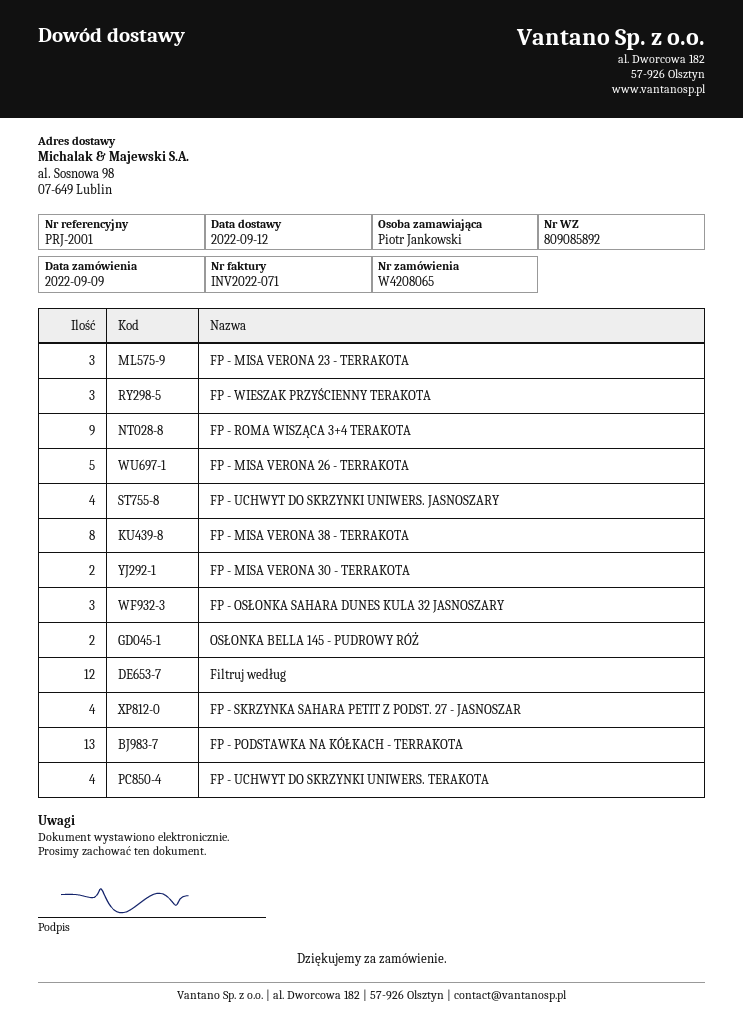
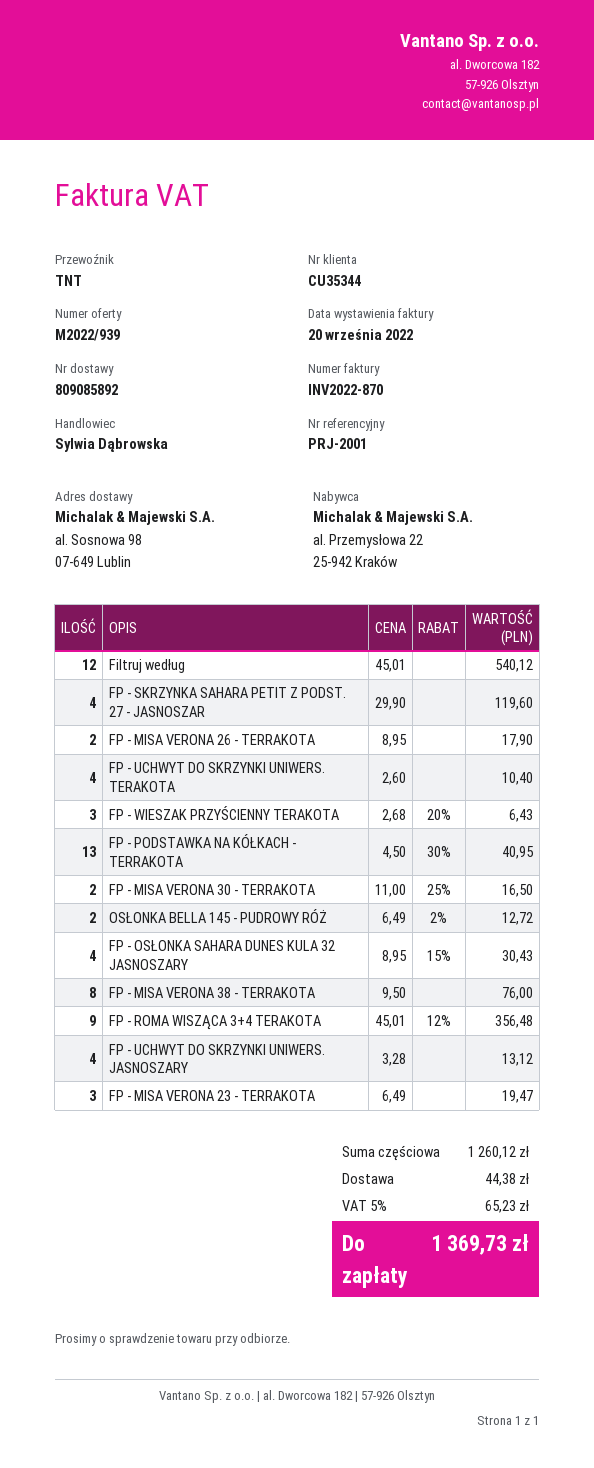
invoice number: INV2022-071 -> INV2022-870
FP - MISA VERONA 26 - TERRAKOTA: 5 -> 2
FP - OSŁONKA SAHARA DUNES KULA 32 JASNOSZARY: 3 -> 4

